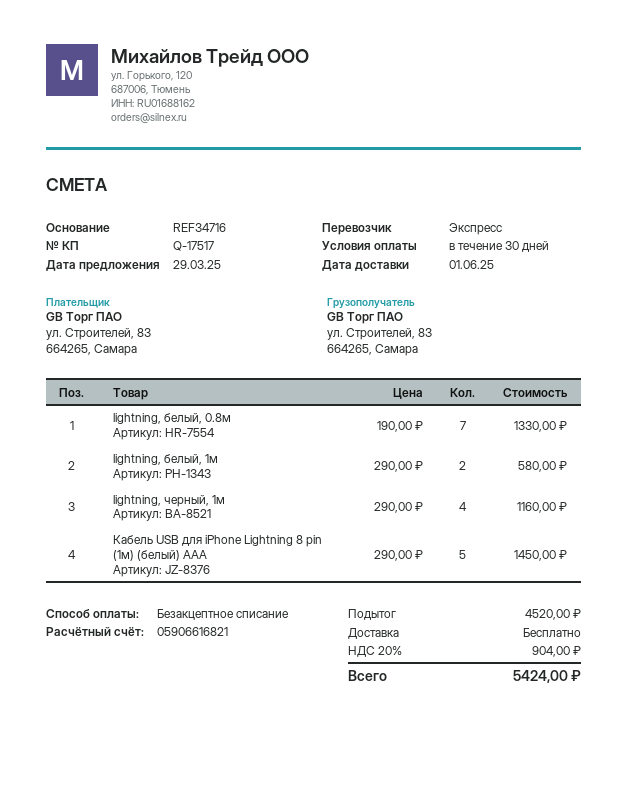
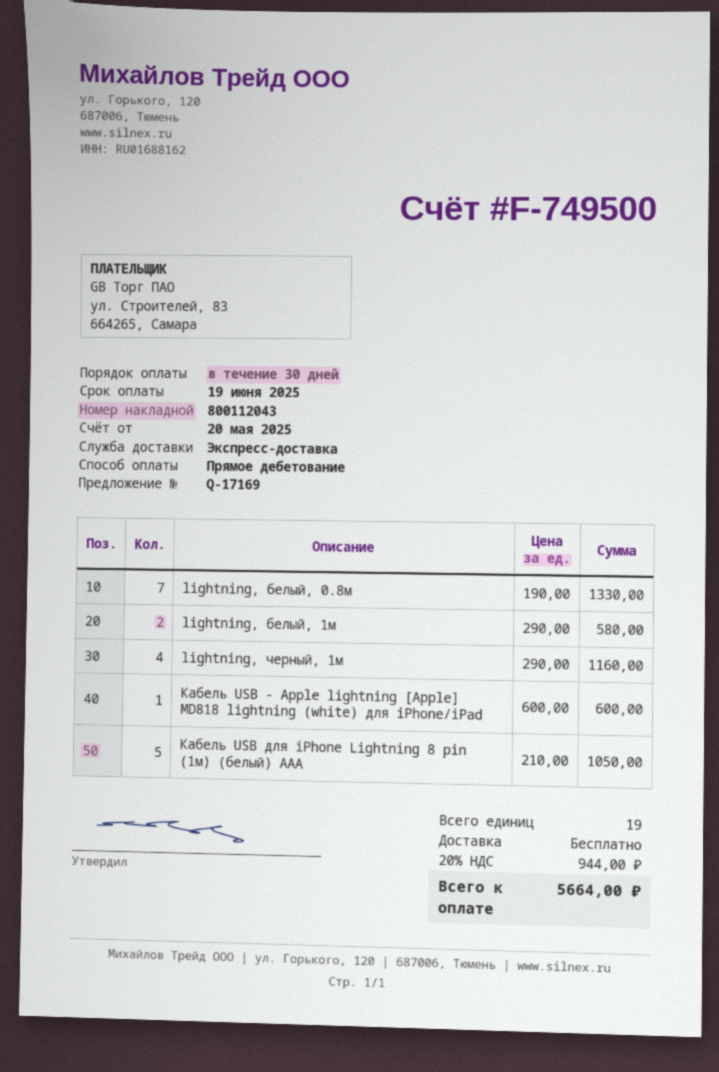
quote number: Q-17517 -> Q-17169
Кабель USB для iPhone Lightning 8 pin (1м) (белый) AAA: 5 x 290.00 = 1450.00 -> 5 x 210.00 = 1050.00
Кабель USB - Apple lightning [Apple] MD818 lightning (white) для iPhone/iPad: none -> 1 x 600.00 = 600.00
tax: 20% = 904.00 -> 20% = 944.00
total: 5424.00 -> 5664.00

